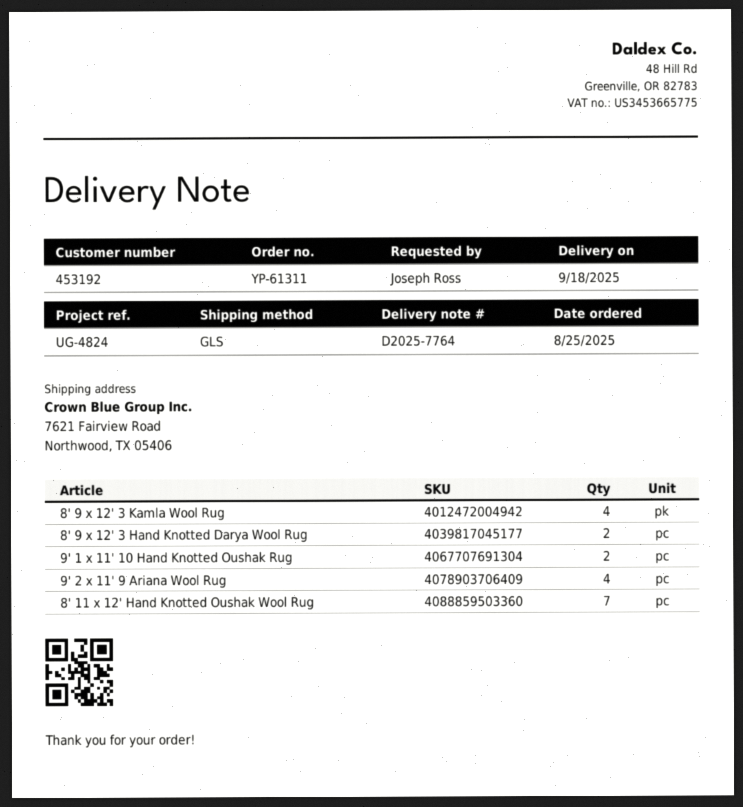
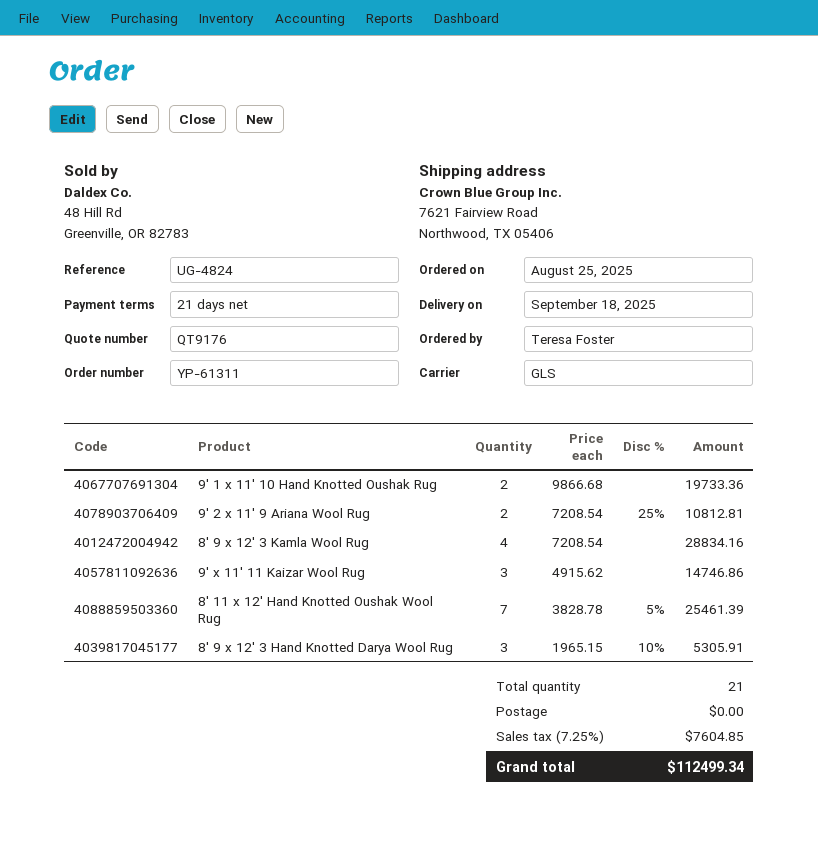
ordered by: Joseph Ross -> Teresa Foster
8' 9 x 12' 3 Hand Knotted Darya Wool Rug: 2 -> 3
9' 2 x 11' 9 Ariana Wool Rug: 4 -> 2
9' x 11' 11 Kaizar Wool Rug: none -> 3

